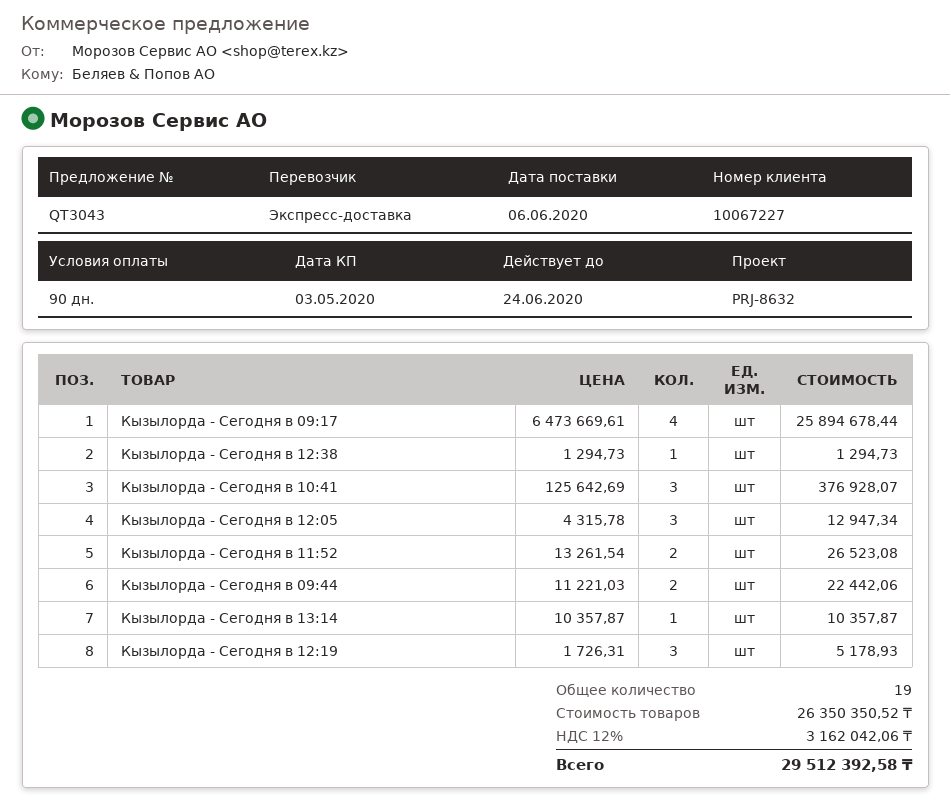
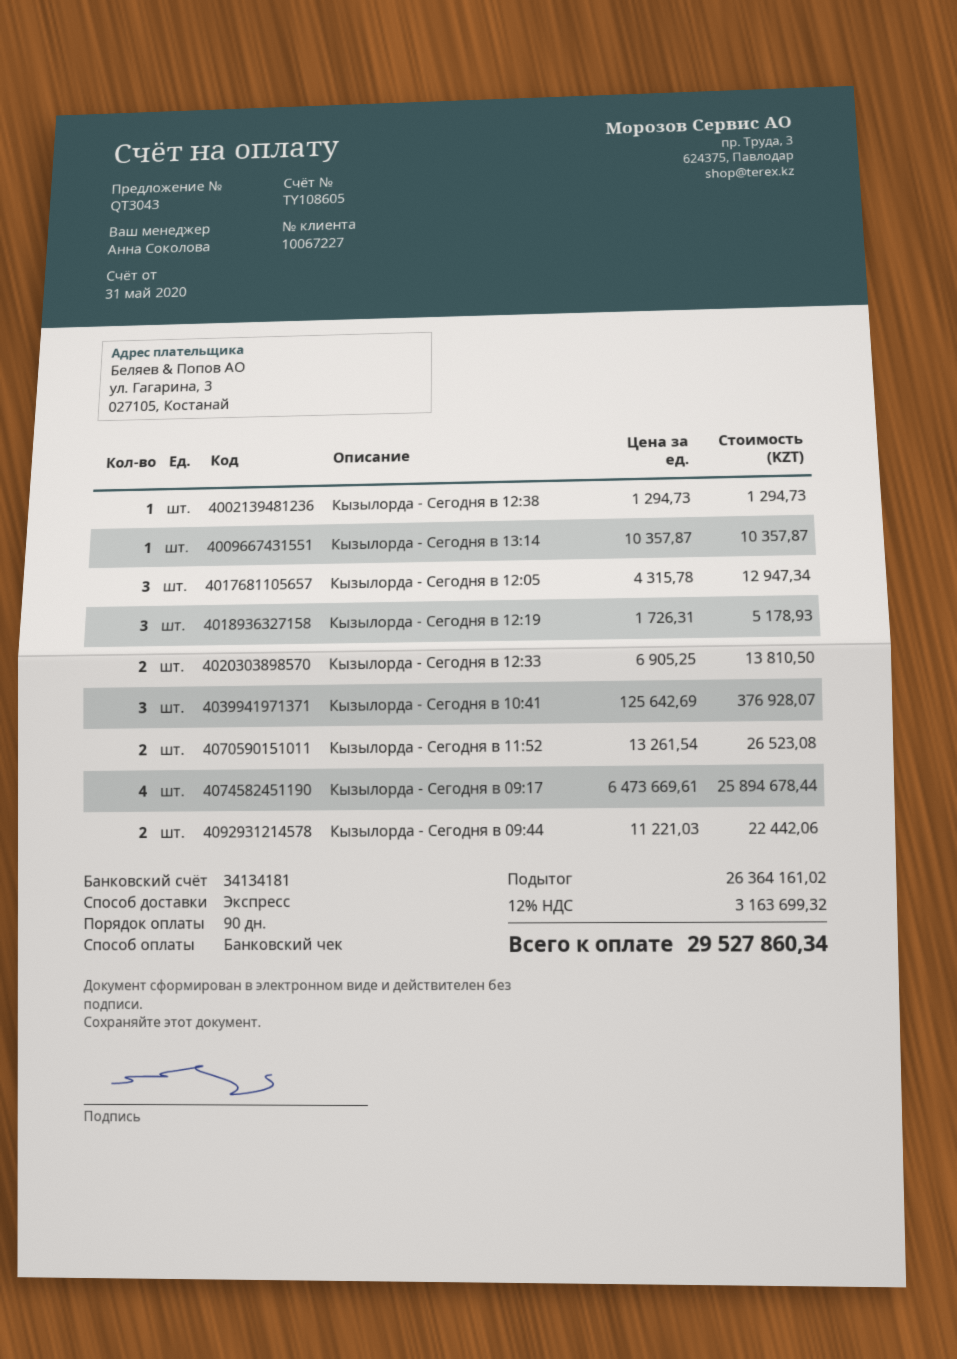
Кызылорда - Сегодня в 12:33: none -> 2 x 6905.25 = 13810.50
subtotal: 26350350.52 -> 26364161.02
tax: 12% = 3162042.06 -> 12% = 3163699.32
total: 29512392.58 -> 29527860.34

